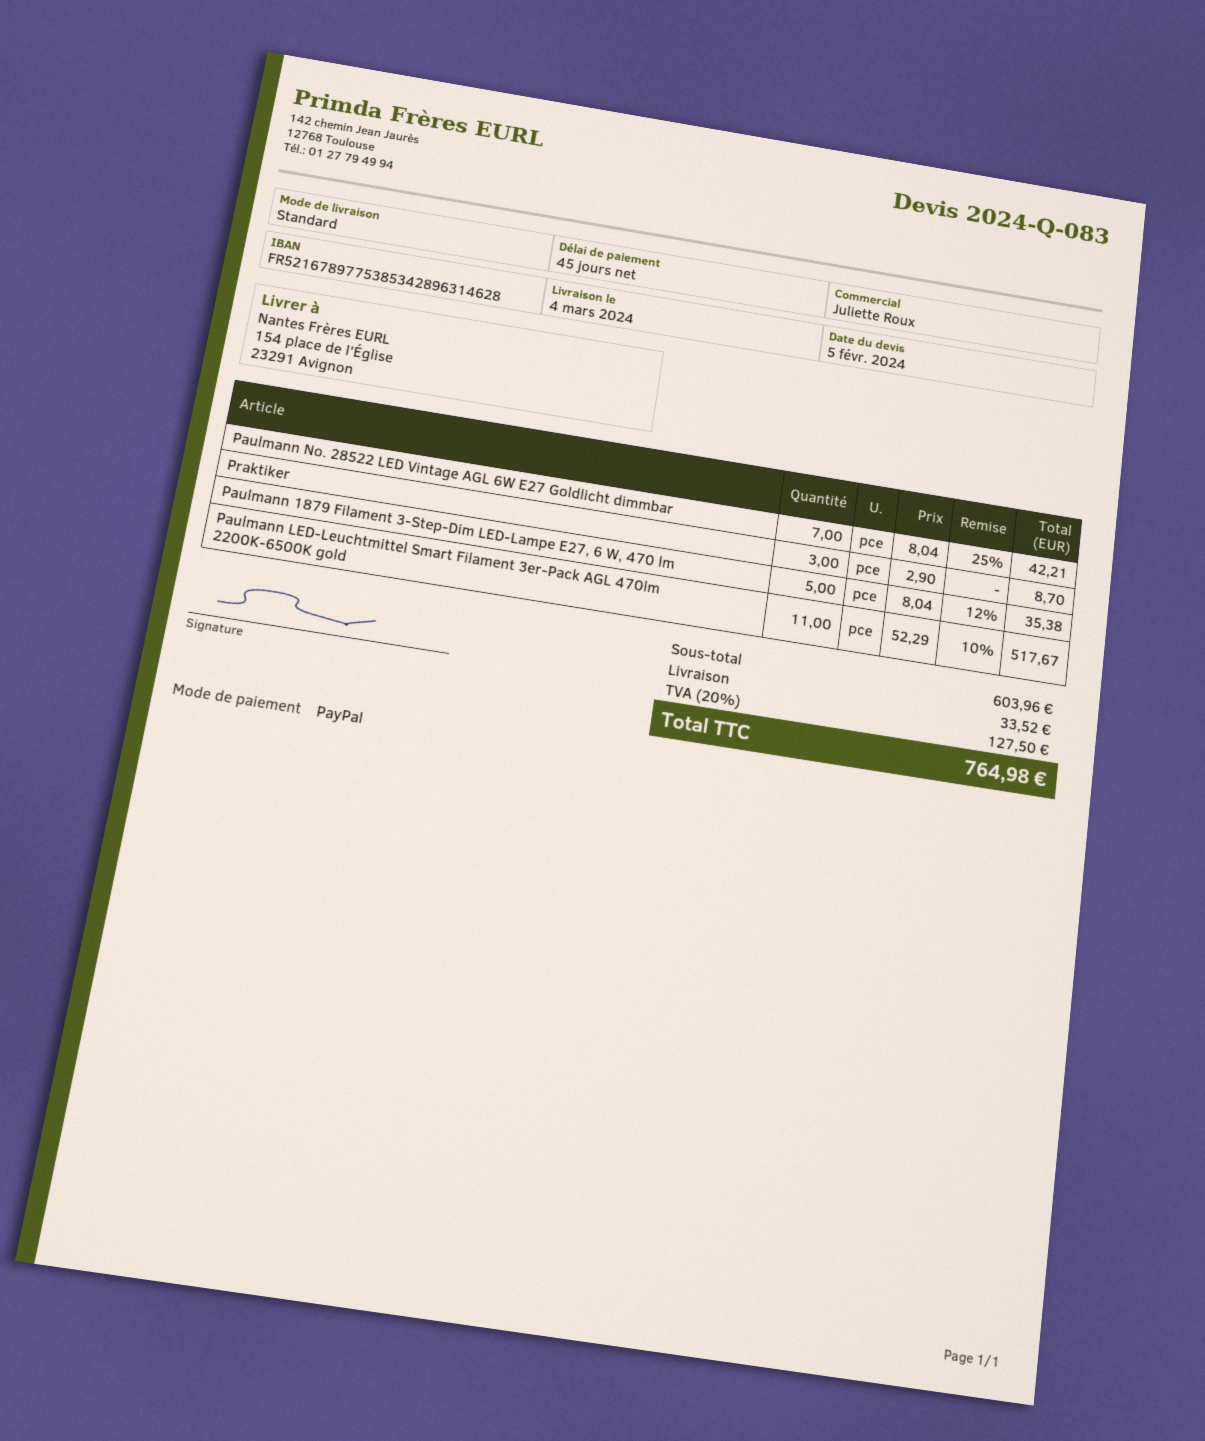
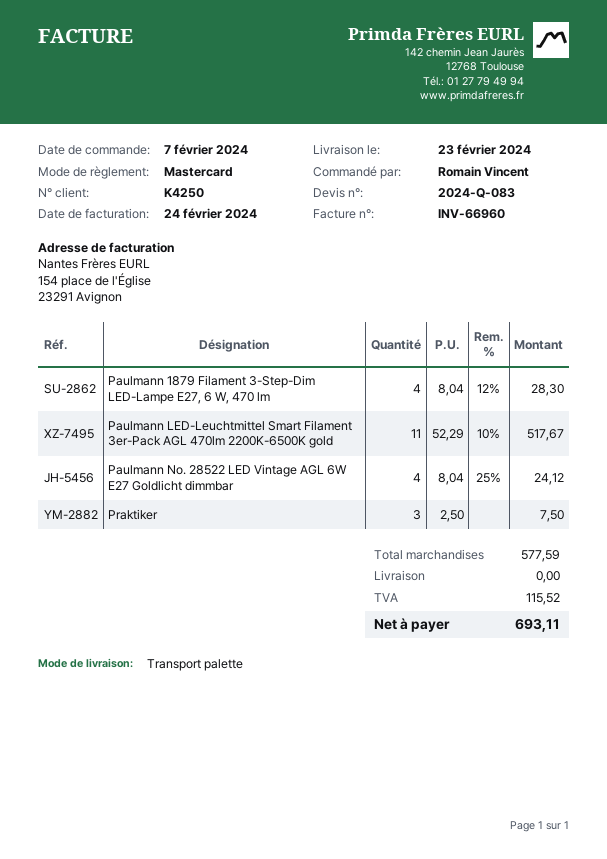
delivery date: 2024-03-04 -> 2024-02-23
payment method: PayPal -> Mastercard
shipping method: standard -> pallet freight
Paulmann No. 28522 LED Vintage AGL 6W E27 Goldlicht dimmbar: 7 x 8.04 - 25% = 42.21 -> 4 x 8.04 - 25% = 24.12
Praktiker: 3 x 2.90 = 8.70 -> 3 x 2.50 = 7.50
Paulmann 1879 Filament 3-Step-Dim LED-Lampe E27, 6 W, 470 lm: 5 x 8.04 - 12% = 35.38 -> 4 x 8.04 - 12% = 28.30
subtotal: 603.96 -> 577.59
shipping: 33.52 -> 0.00
tax: 127.50 -> 115.52
total: 764.98 -> 693.11

